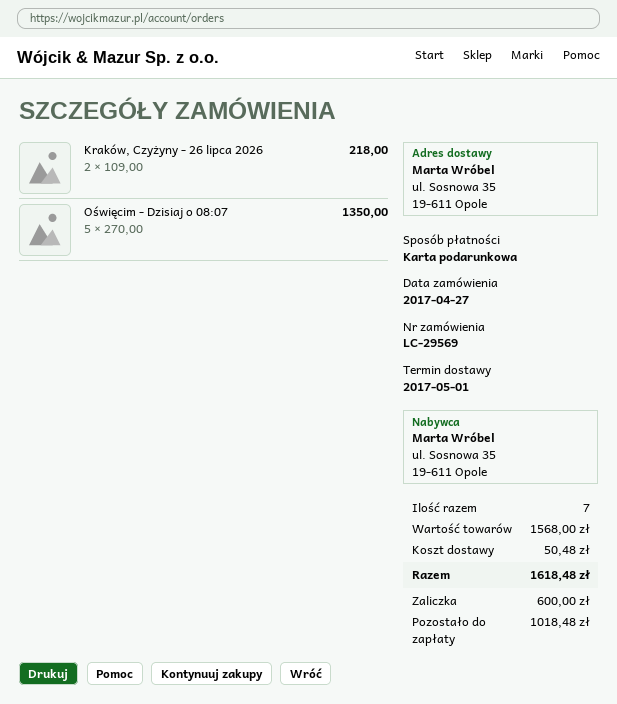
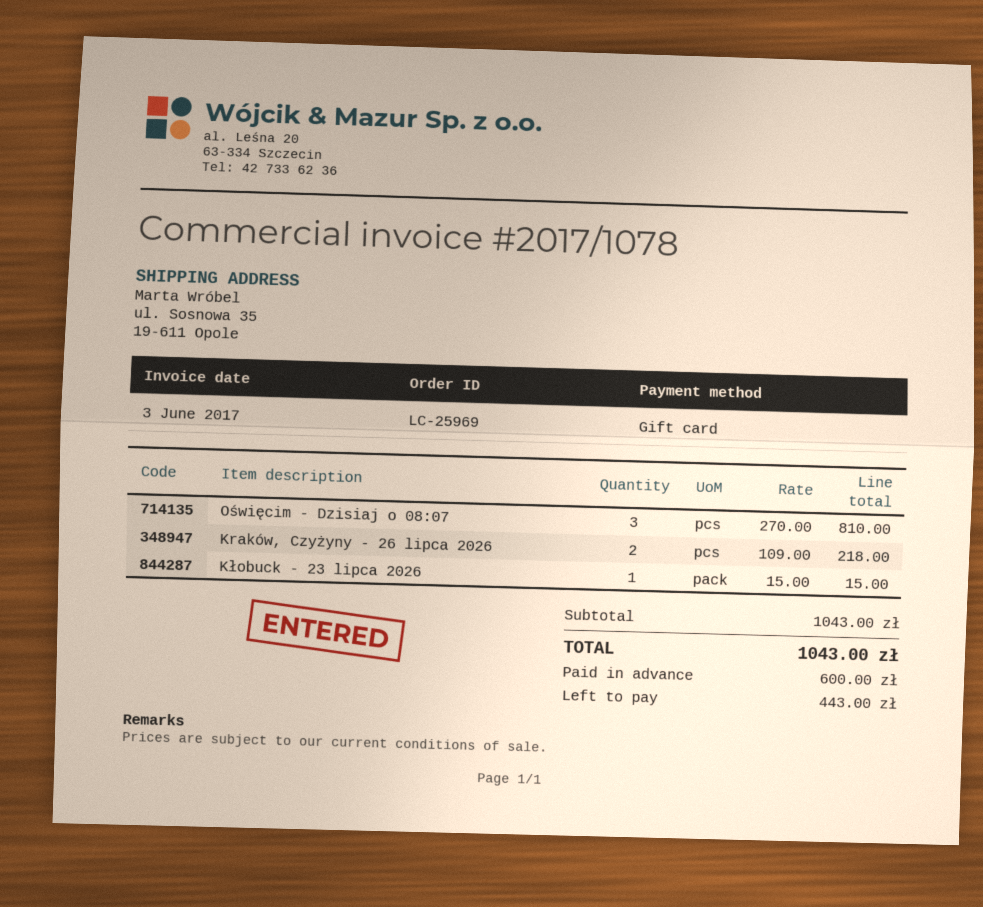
order number: LC-29569 -> LC-25969
Oświęcim - Dzisiaj o 08:07: 5 x 270.00 = 1350.00 -> 3 x 270.00 = 810.00
Kłobuck - 23 lipca 2026: none -> 1 x 15.00 = 15.00
subtotal: 1568.00 -> 1043.00
shipping: 50.48 -> none
total: 1618.48 -> 1043.00
balance: 1018.48 -> 443.00

